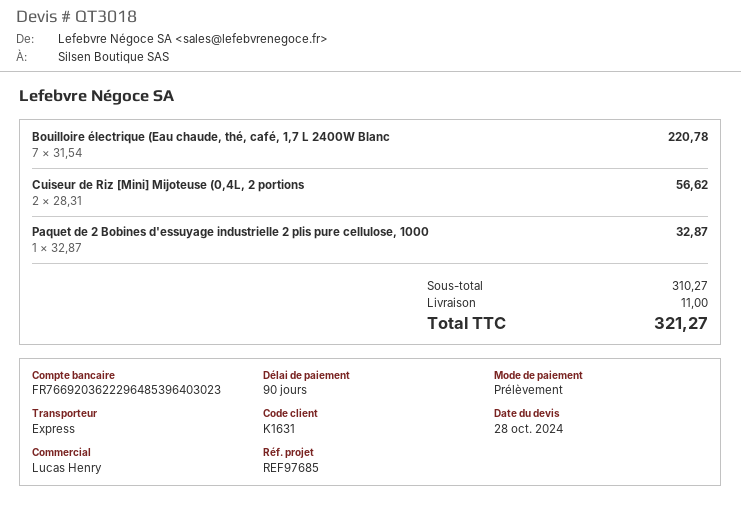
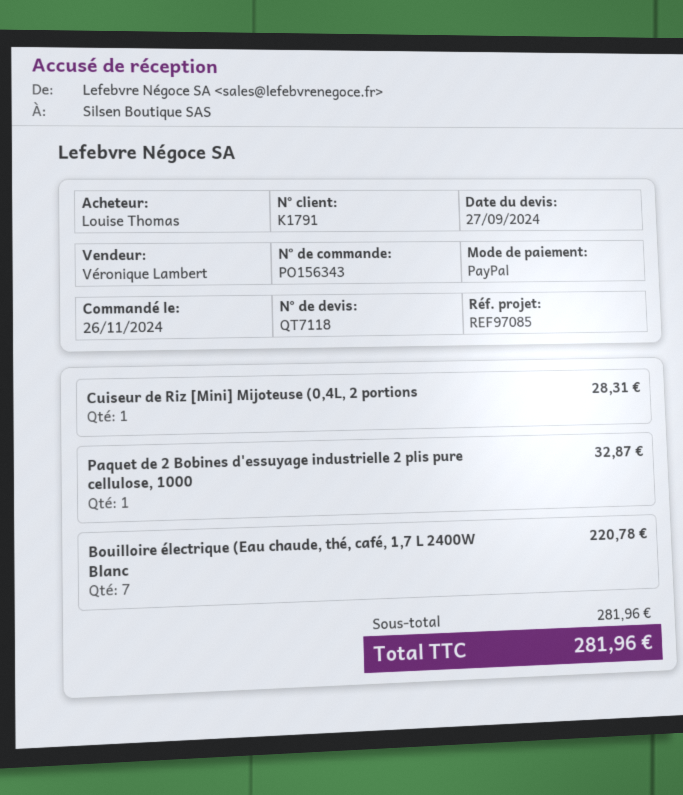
quote number: QT3018 -> QT7118
quote date: 2024-10-28 -> 2024-09-27
customer number: K1631 -> K1791
reference: REF97685 -> REF97085
sales rep: Lucas Henry -> Véronique Lambert
payment method: direct debit -> PayPal
Cuiseur de Riz [Mini] Mijoteuse (0,4L, 2 portions: 2 for 56.62 -> 1 for 28.31
subtotal: 310.27 -> 281.96
shipping: 11.00 -> none
total: 321.27 -> 281.96

